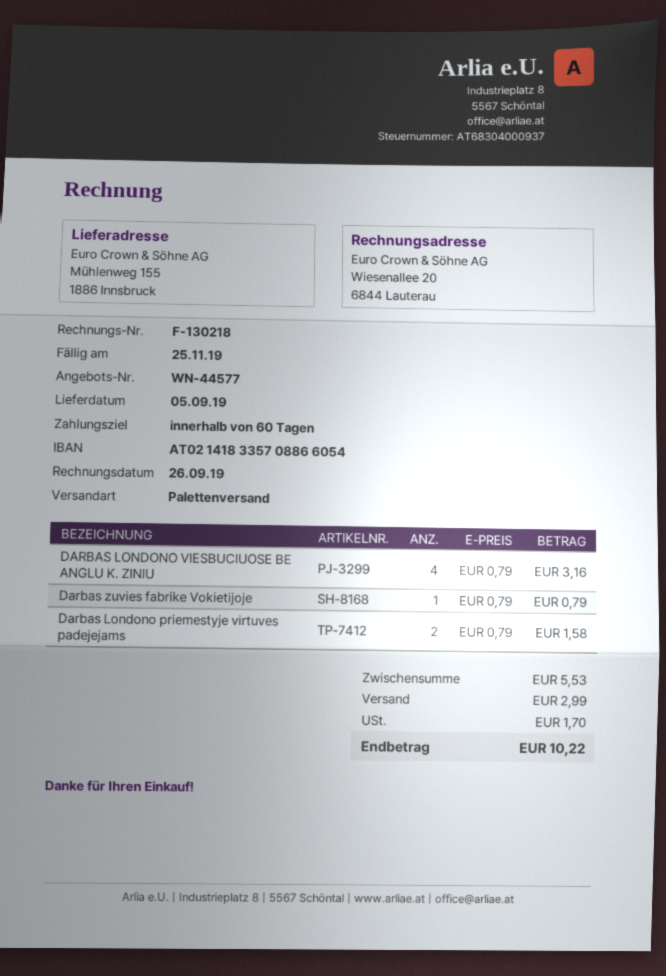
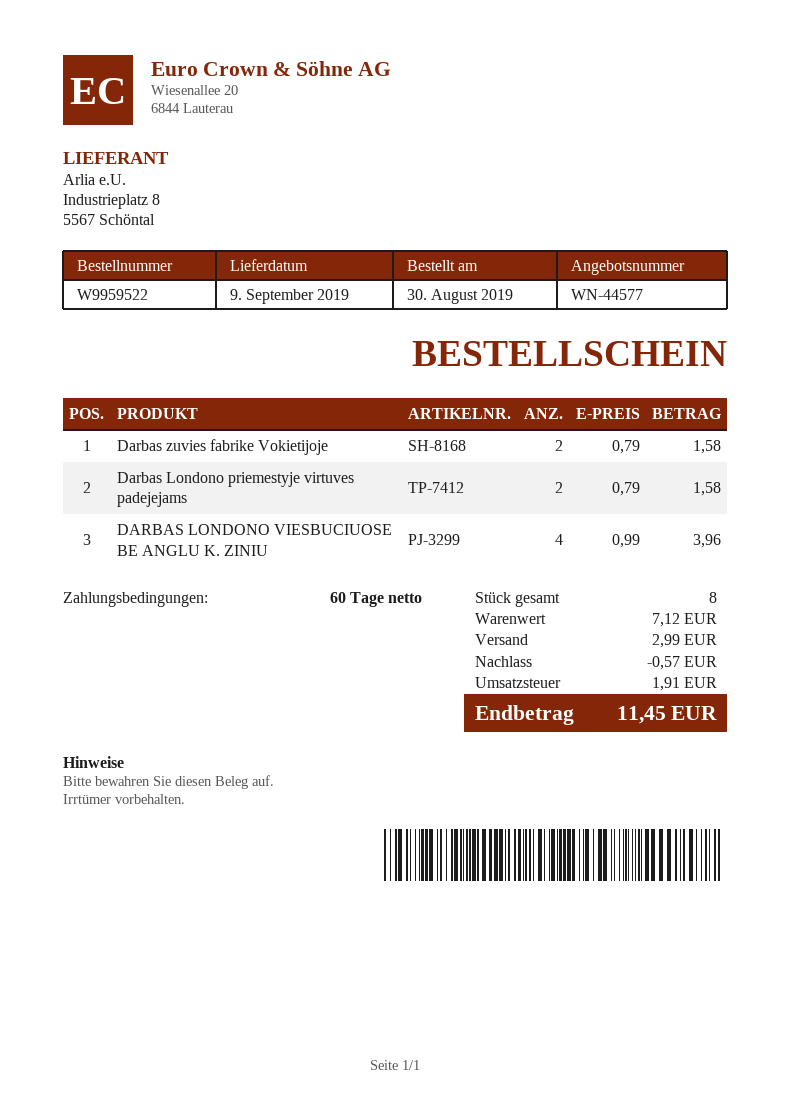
delivery date: 2019-09-05 -> 2019-09-09
DARBAS LONDONO VIESBUCIUOSE BE ANGLU K. ZINIU: 4 x 0.79 = 3.16 -> 4 x 0.99 = 3.96
Darbas zuvies fabrike Vokietijoje: 1 x 0.79 = 0.79 -> 2 x 0.79 = 1.58
subtotal: 5.53 -> 7.12
discount: none -> 0.57
tax: 1.70 -> 1.91
total: 10.22 -> 11.45

